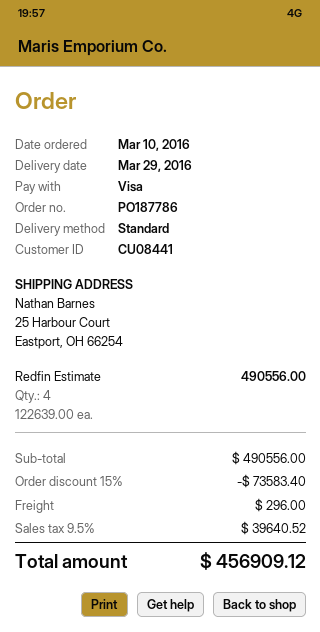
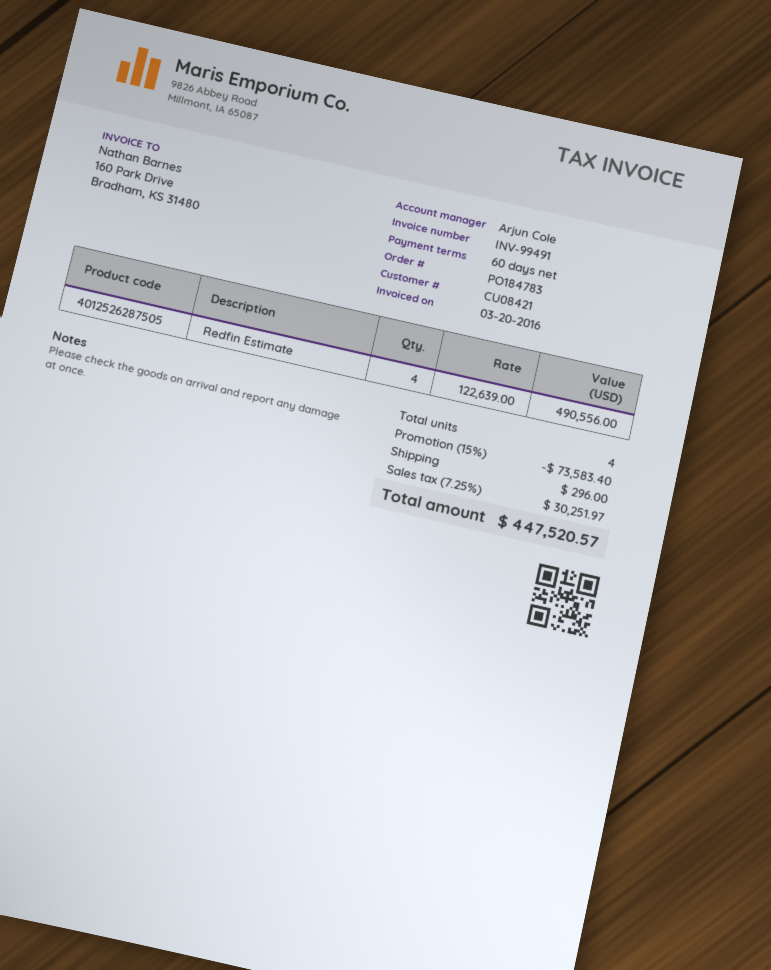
order number: PO187786 -> PO184783
customer number: CU08441 -> CU08421
tax: 9.5% = 39640.52 -> 7.25% = 30251.97
total: 456909.12 -> 447520.57

